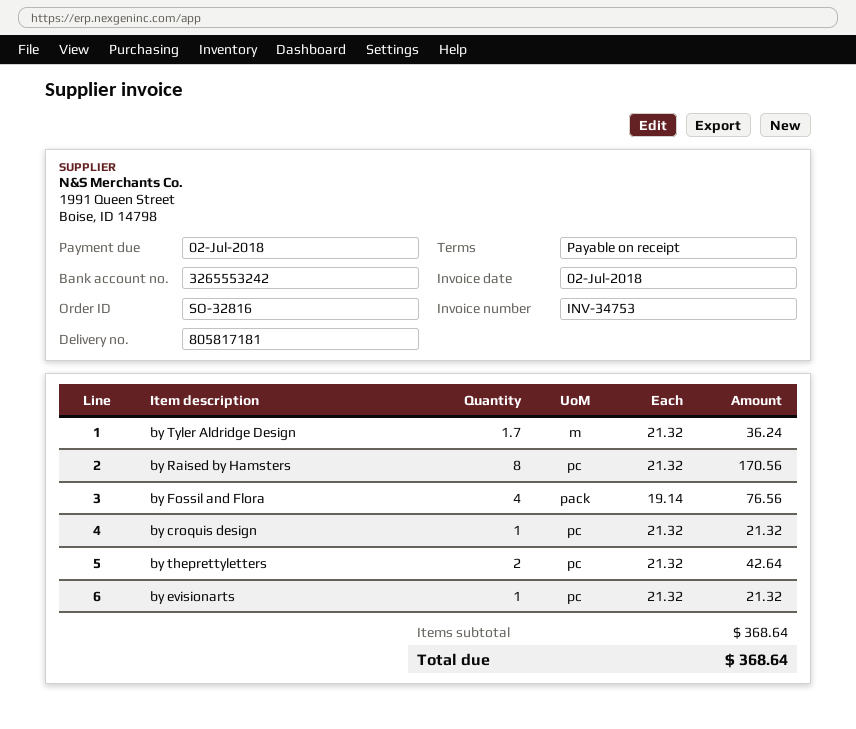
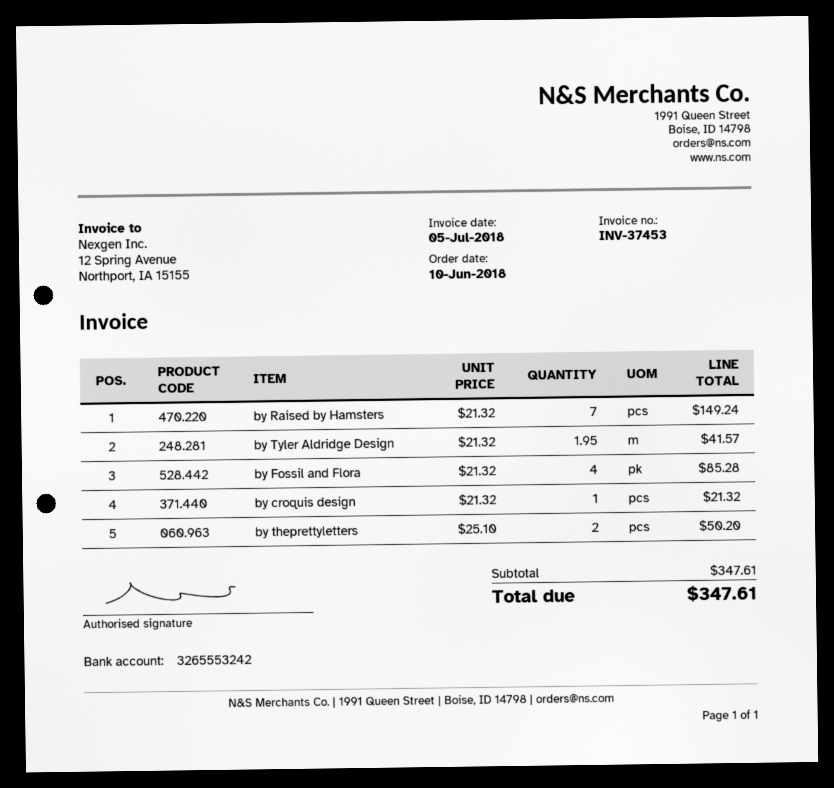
invoice number: INV-34753 -> INV-37453
invoice date: 2018-07-02 -> 2018-07-05
by Tyler Aldridge Design: 1.7 x 21.32 = 36.24 -> 1.95 x 21.32 = 41.57
by Raised by Hamsters: 8 x 21.32 = 170.56 -> 7 x 21.32 = 149.24
by Fossil and Flora: 4 x 19.14 = 76.56 -> 4 x 21.32 = 85.28
by theprettyletters: 2 x 21.32 = 42.64 -> 2 x 25.10 = 50.20
by evisionarts: 1 x 21.32 = 21.32 -> none
subtotal: 368.64 -> 347.61
total: 368.64 -> 347.61

